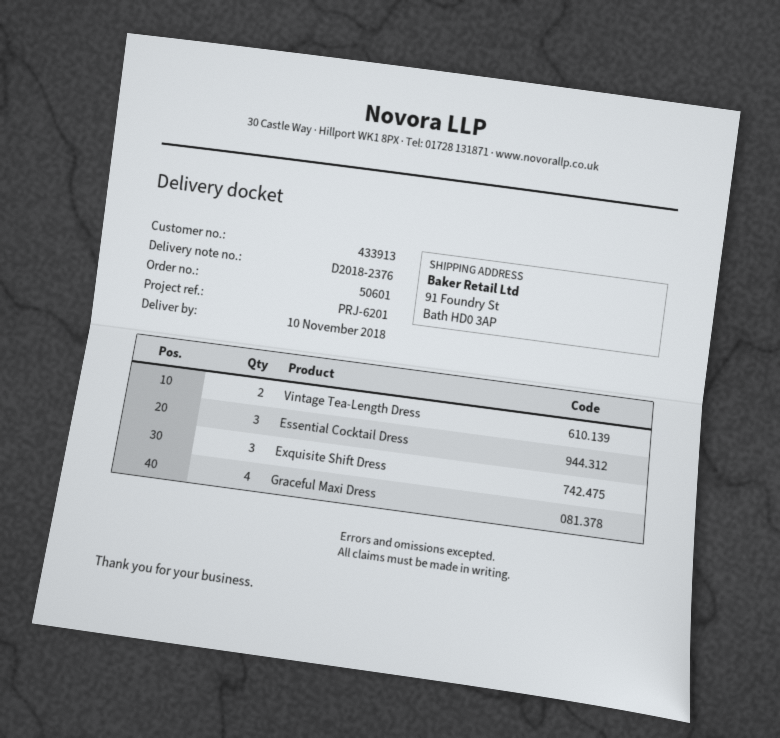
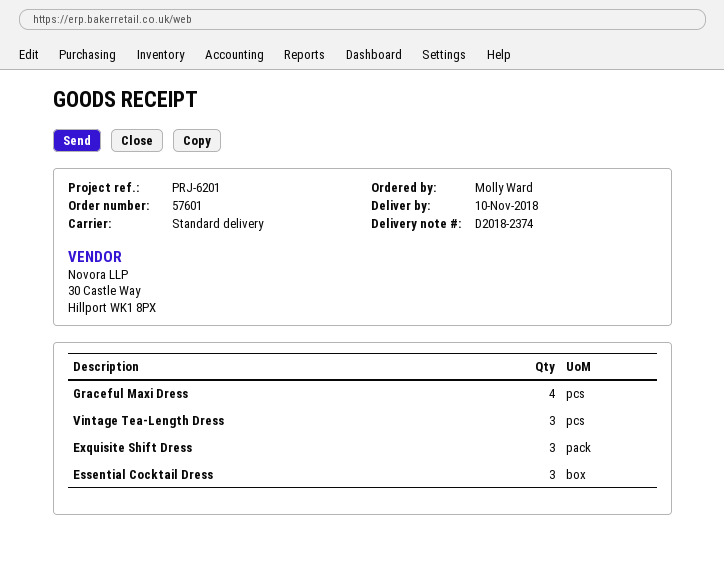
order number: 50601 -> 57601
delivery note number: D2018-2376 -> D2018-2374
Vintage Tea-Length Dress: 2 -> 3

